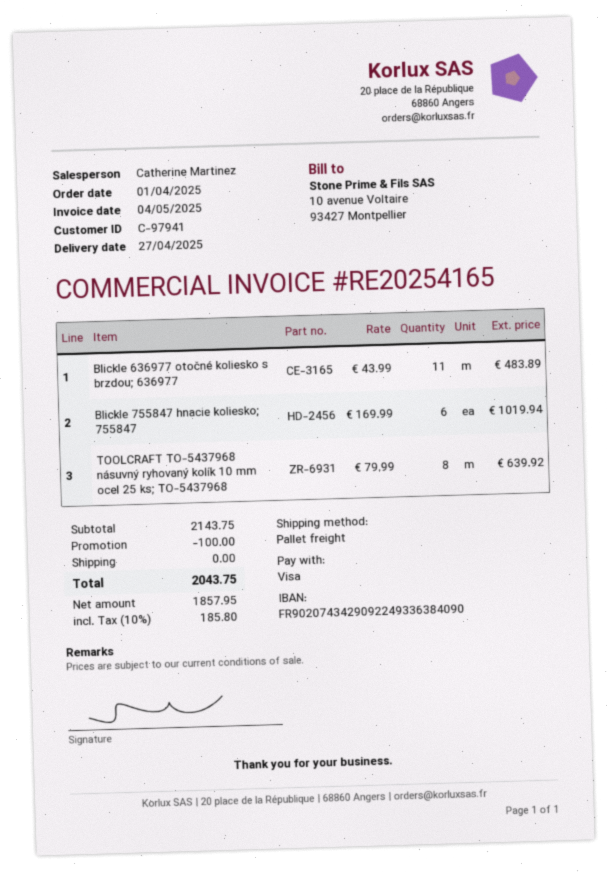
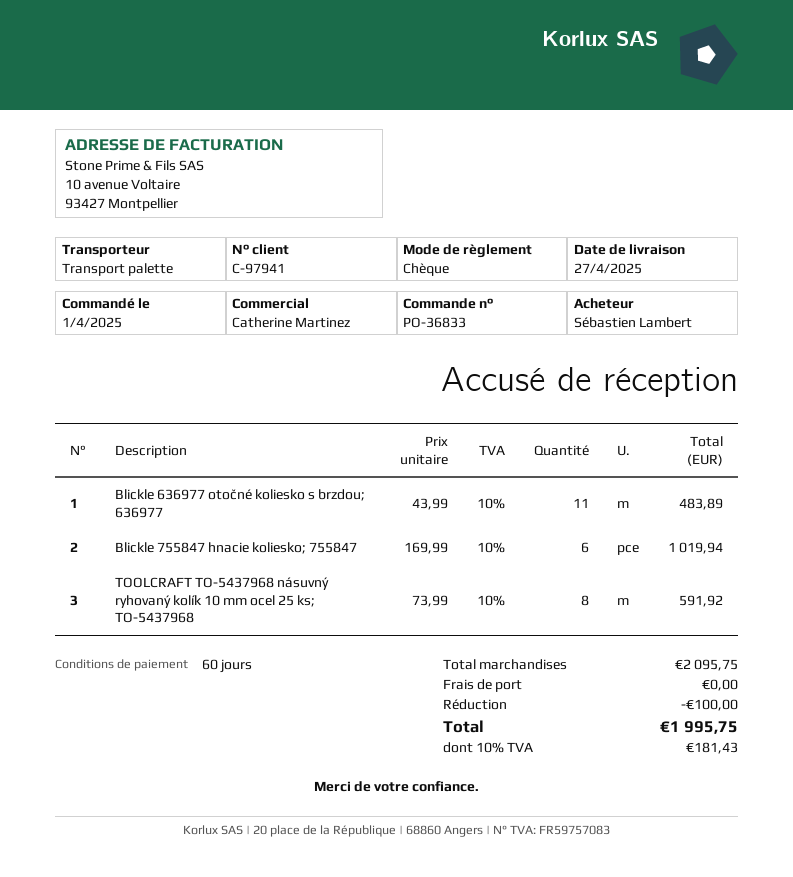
payment method: Visa -> cheque
TOOLCRAFT TO-5437968 násuvný ryhovaný kolík 10 mm ocel 25 ks; TO-5437968: 8 x 79.99 = 639.92 -> 8 x 73.99 = 591.92
subtotal: 2143.75 -> 2095.75
tax: 10% = 185.80 -> 10% = 181.43
total: 2043.75 -> 1995.75

